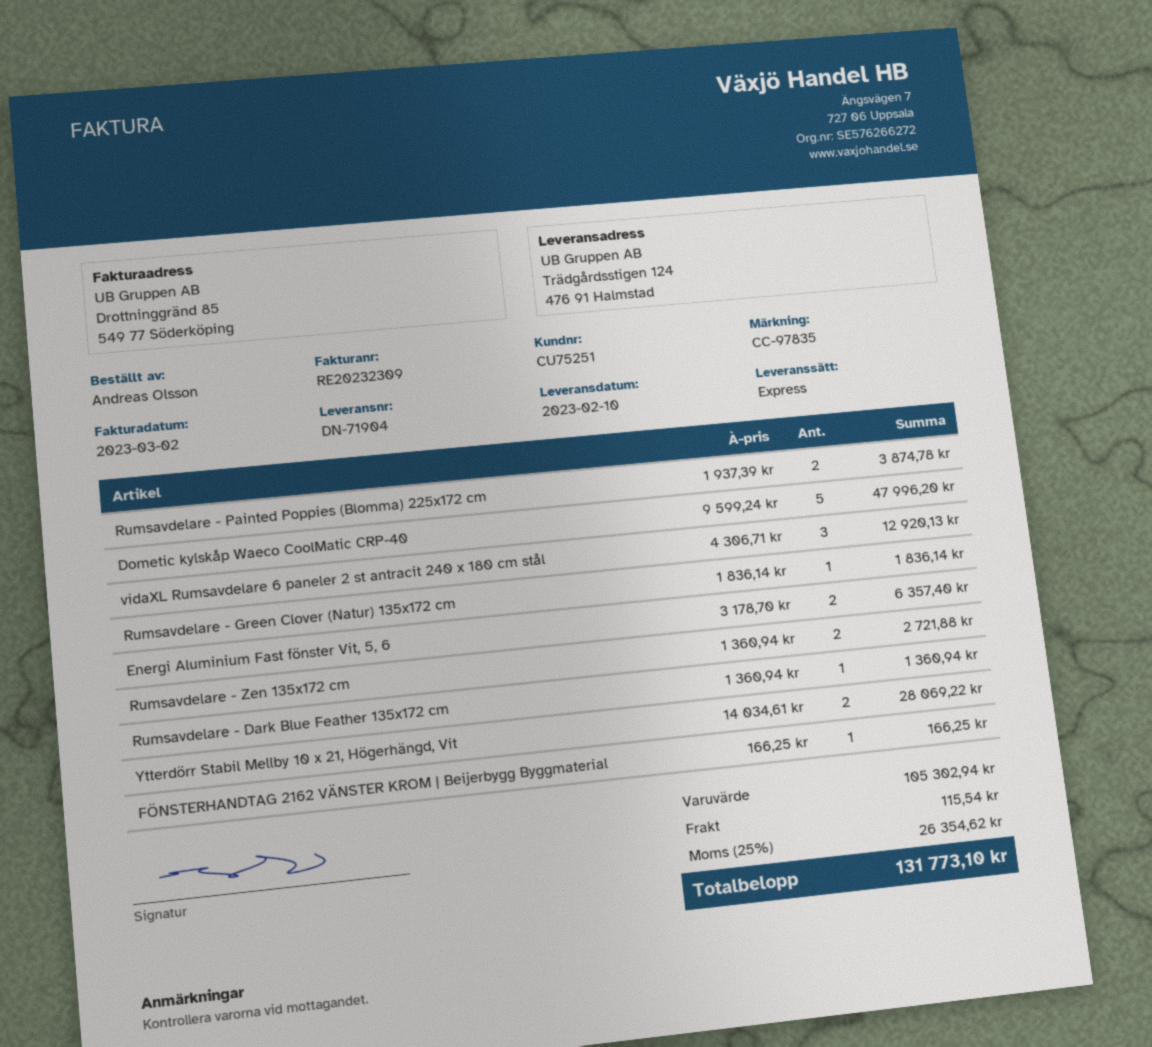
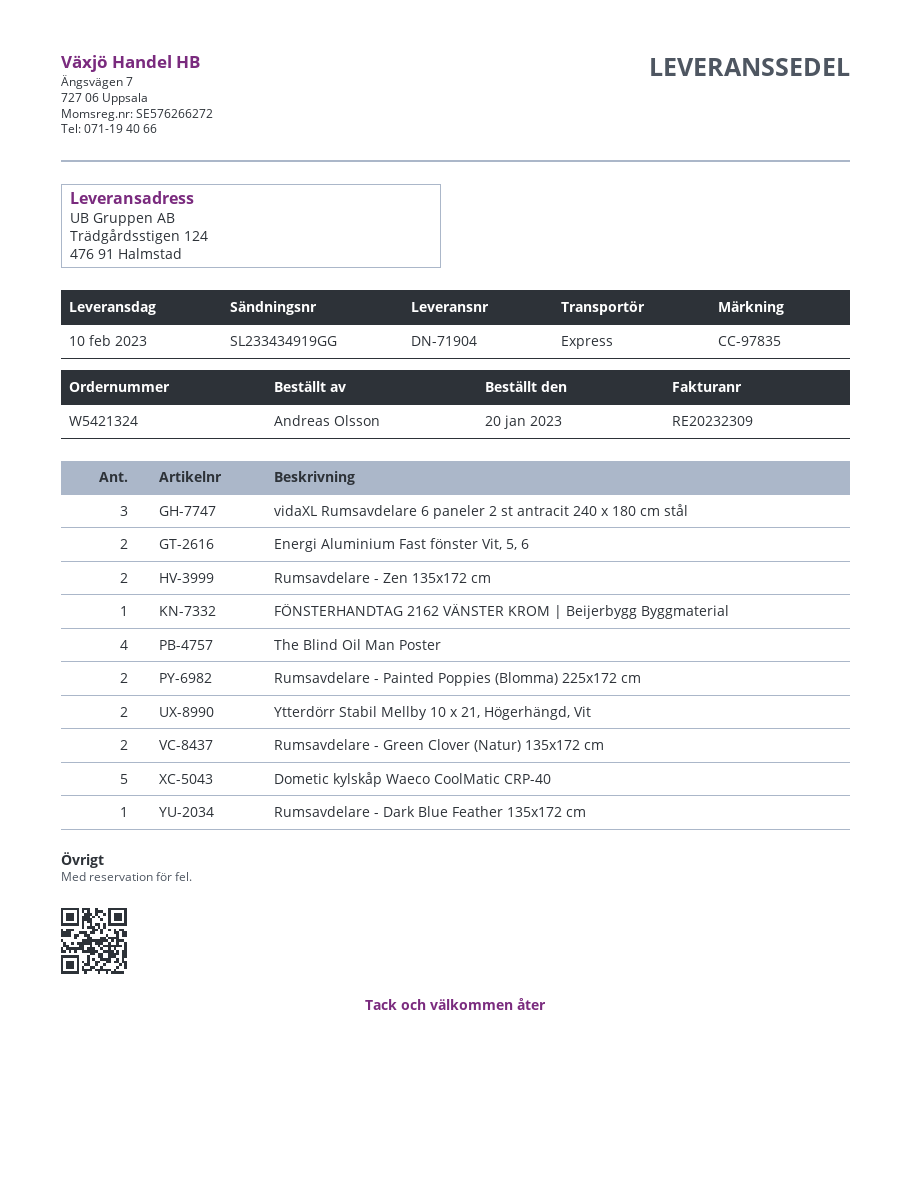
Rumsavdelare - Green Clover (Natur) 135x172 cm: 1 -> 2
The Blind Oil Man Poster: none -> 4

